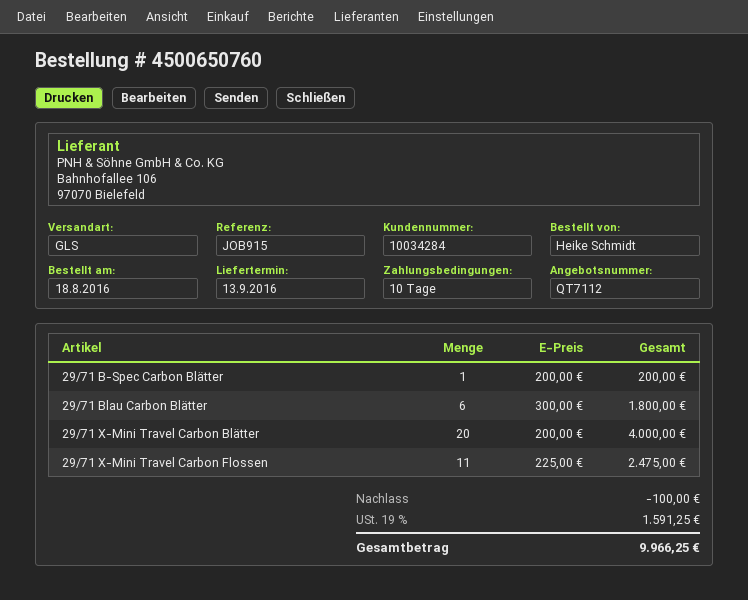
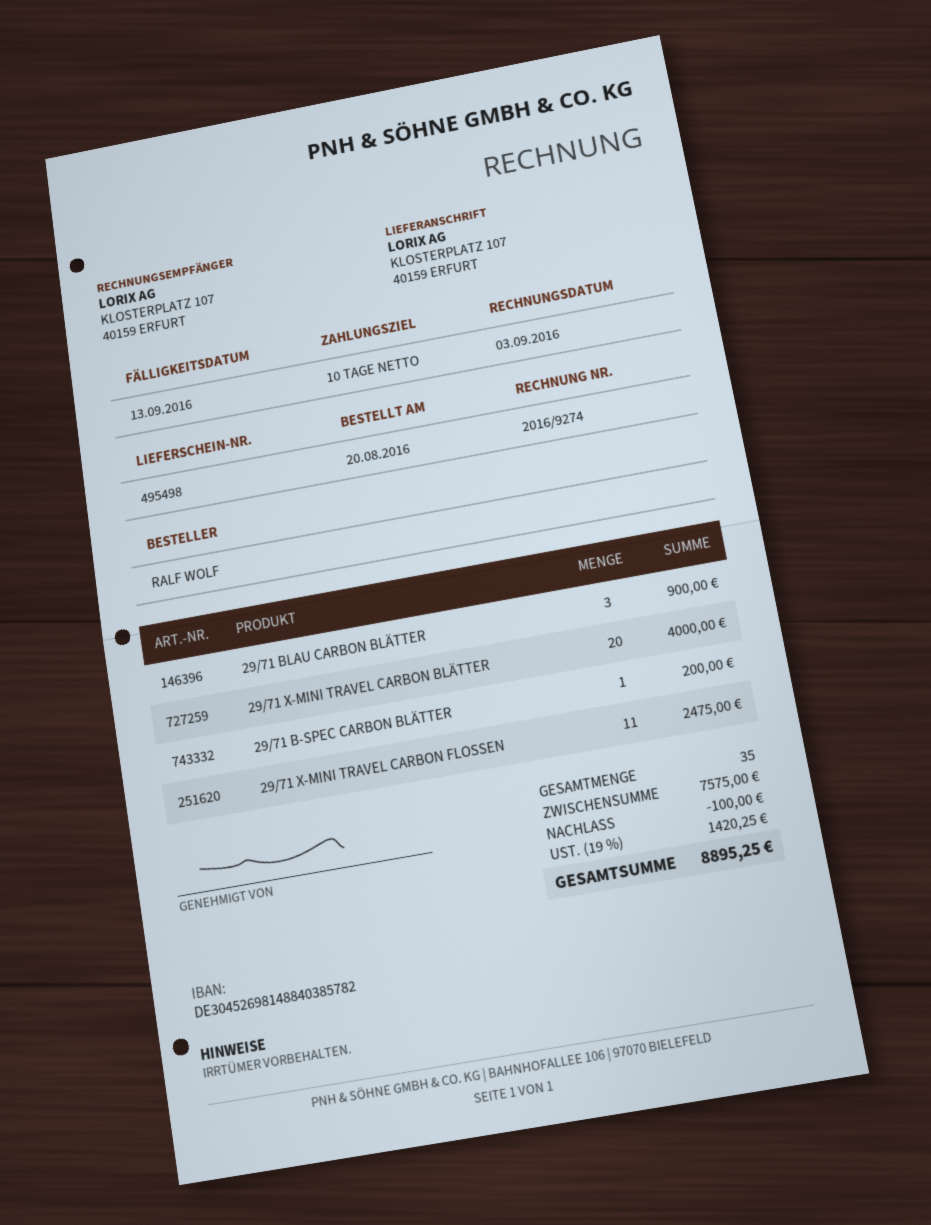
order date: 2016-08-18 -> 2016-08-20
ordered by: Heike Schmidt -> RALF WOLF
29/71 Blau Carbon Blätter: 6 for 1800.00 -> 3 for 900.00
tax: 19% = 1591.25 -> 19% = 1420.25
total: 9966.25 -> 8895.25

